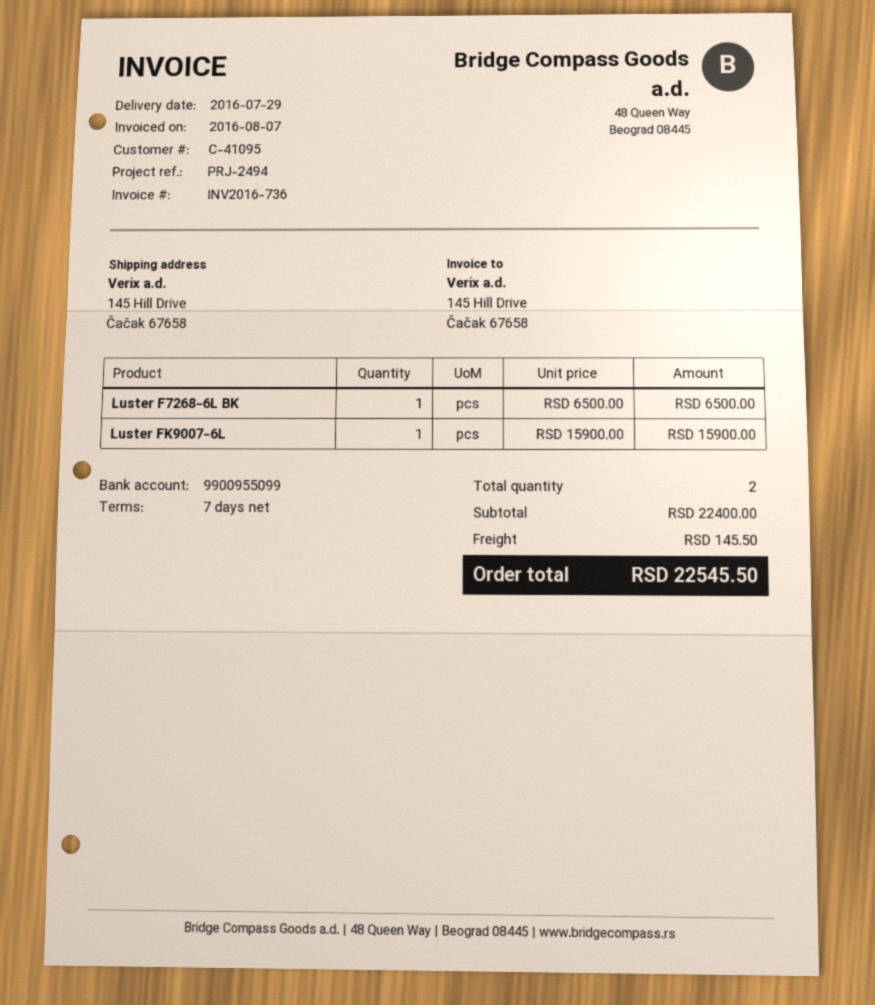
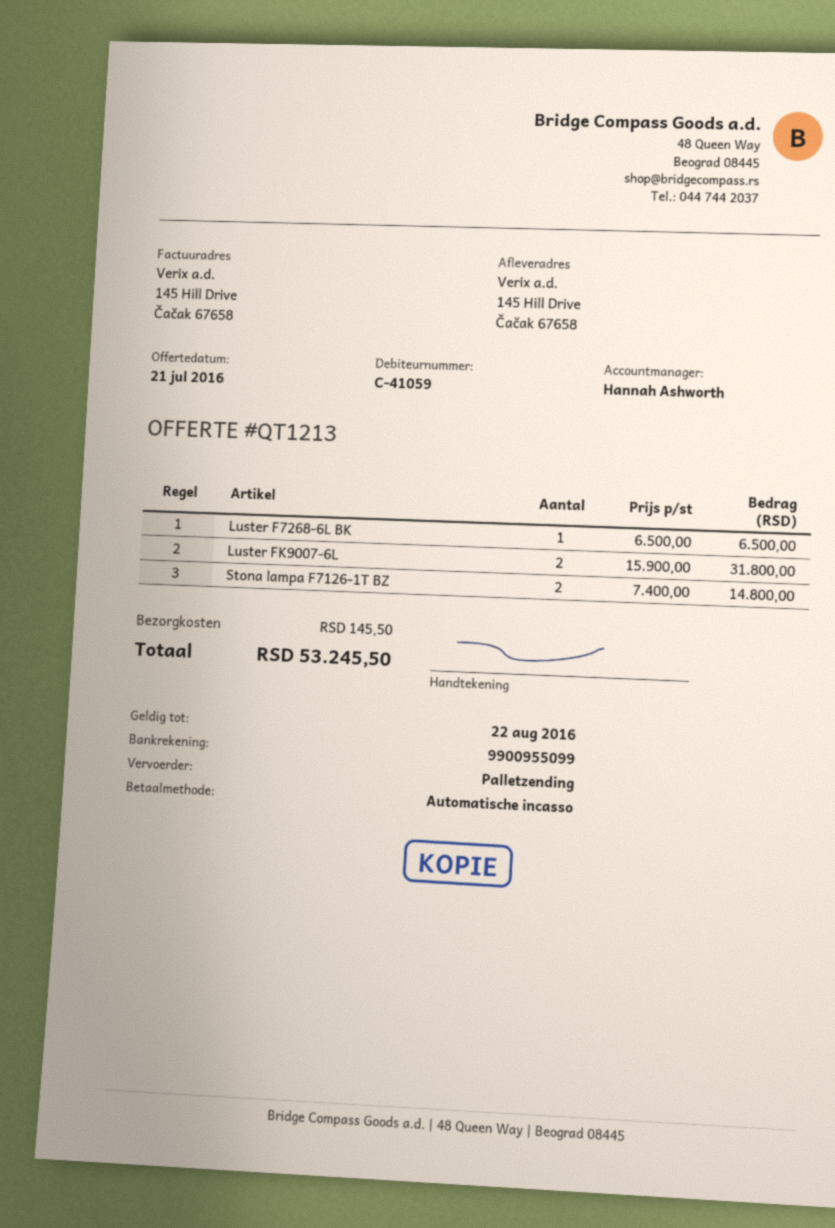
customer number: C-41095 -> C-41059
Luster FK9007-6L: 1 x 15900.00 = 15900.00 -> 2 x 15900.00 = 31800.00
Stona lampa F7126-1T BZ: none -> 2 x 7400.00 = 14800.00
total: 22545.50 -> 53245.50

